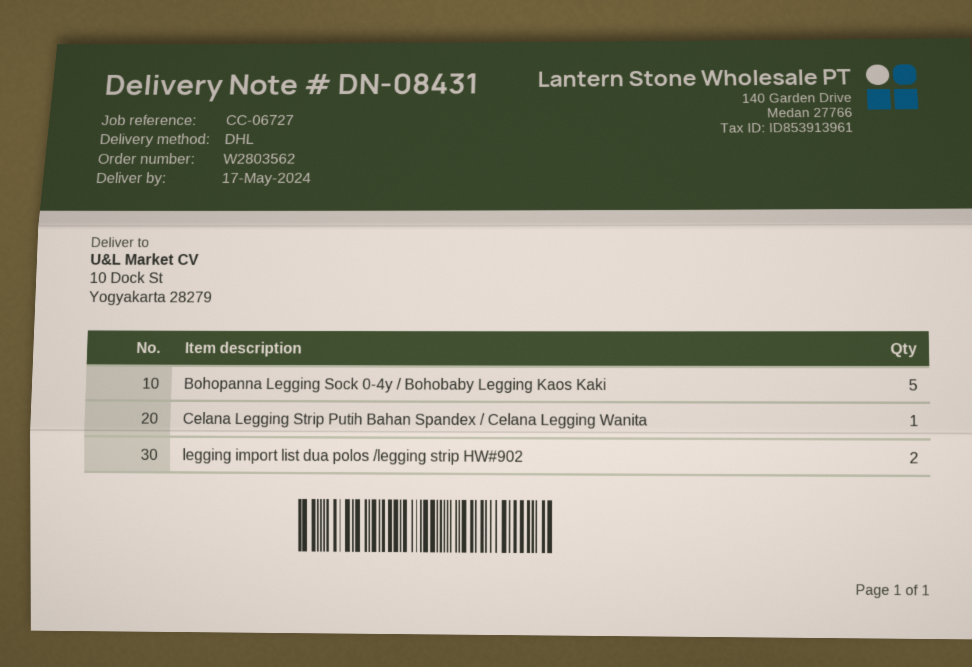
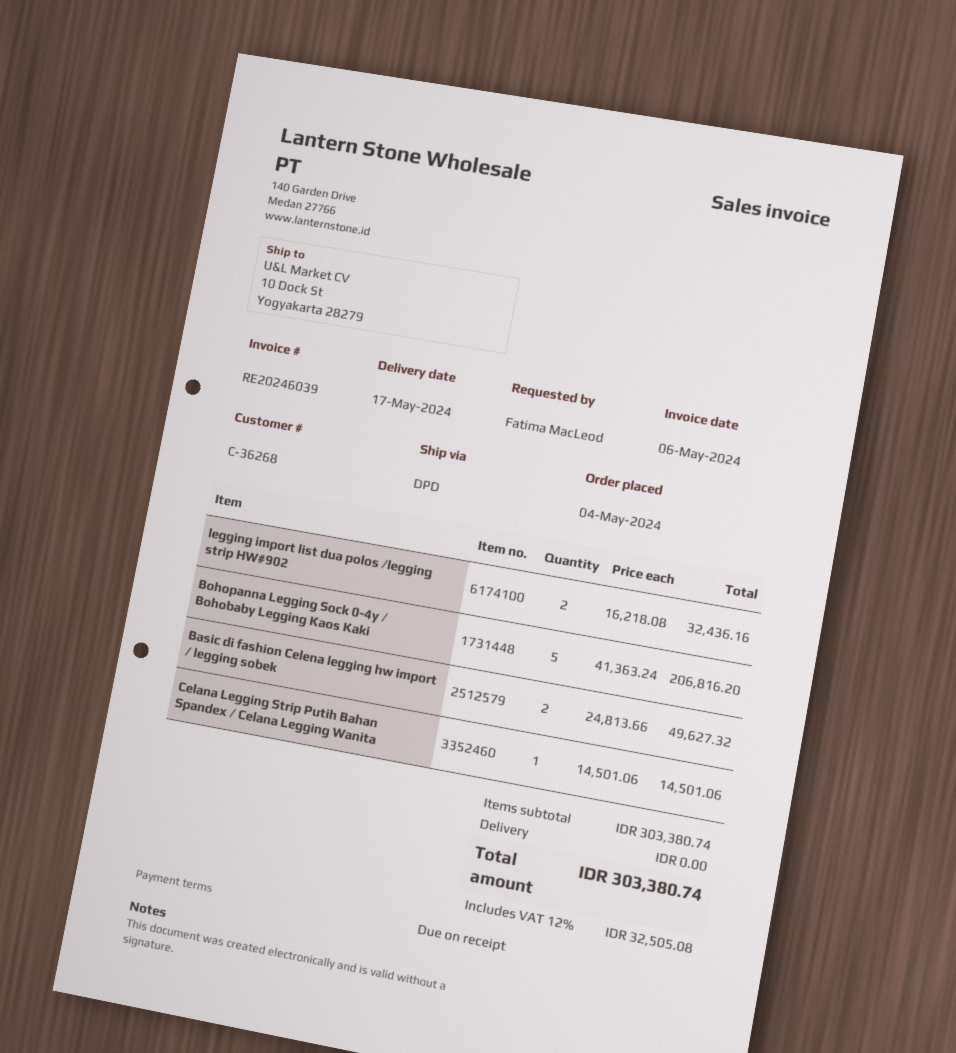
shipping method: DHL -> DPD
Basic di fashion Celena legging hw import / legging sobek: none -> 2

